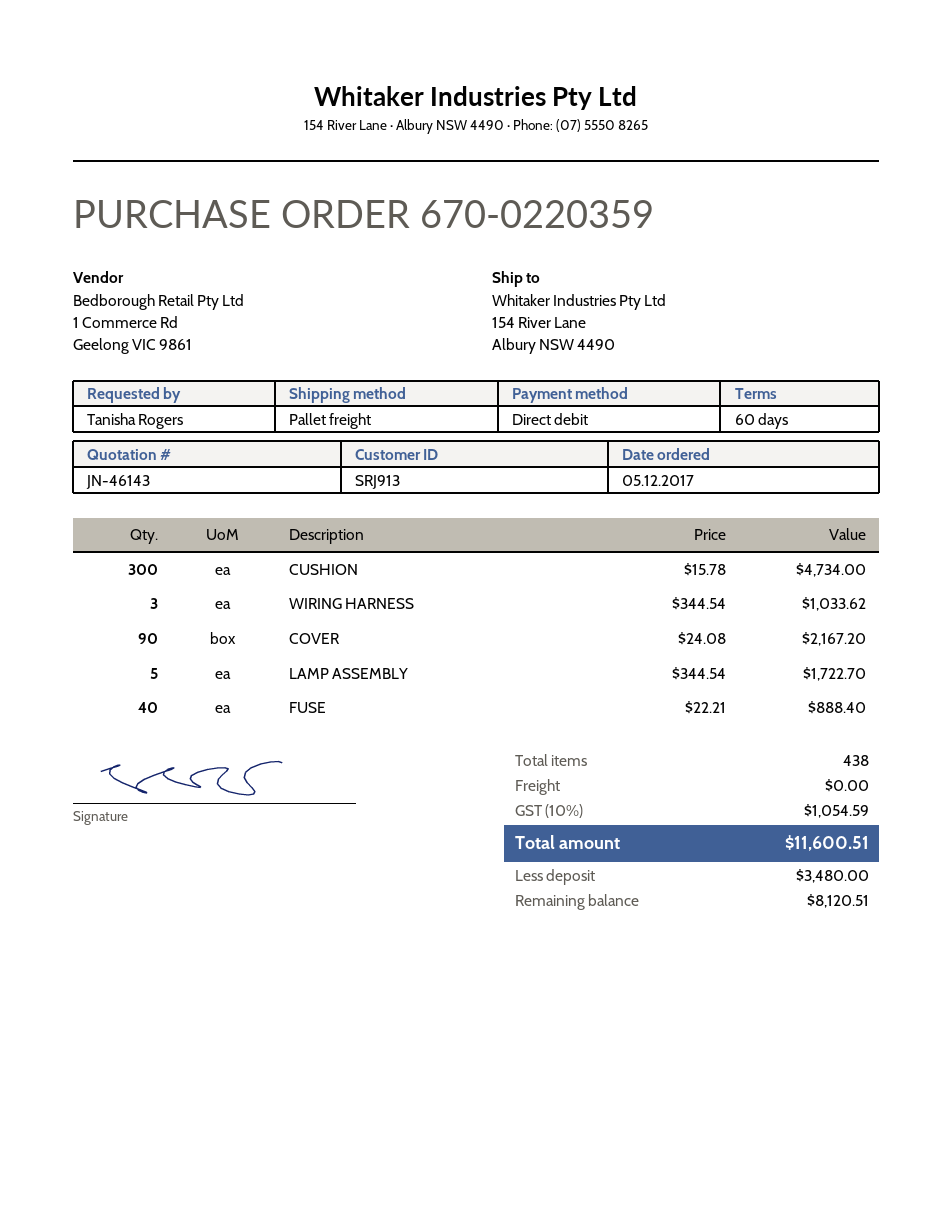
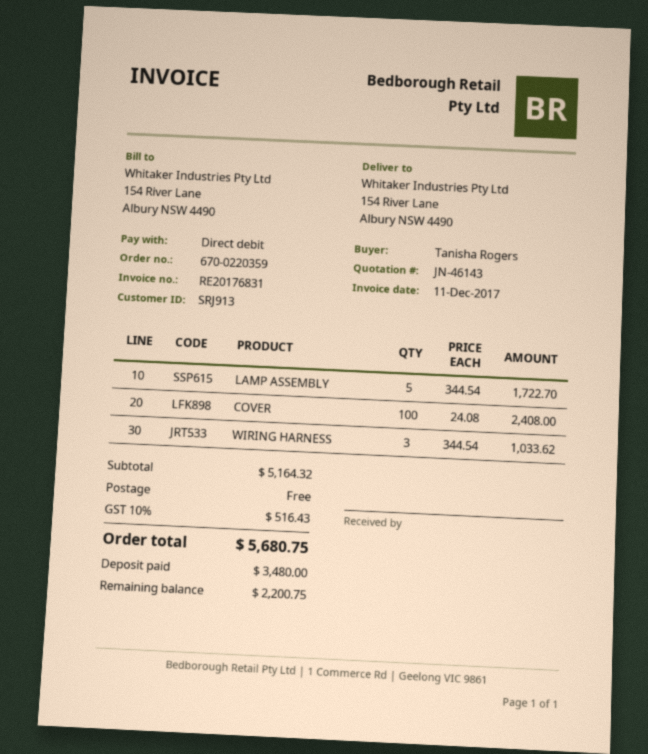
CUSHION: 300 x 15.78 = 4734.00 -> none
COVER: 90 x 24.08 = 2167.20 -> 100 x 24.08 = 2408.00
FUSE: 40 x 22.21 = 888.40 -> none
tax: 10% = 1054.59 -> 10% = 516.43
total: 11600.51 -> 5680.75
balance: 8120.51 -> 2200.75

